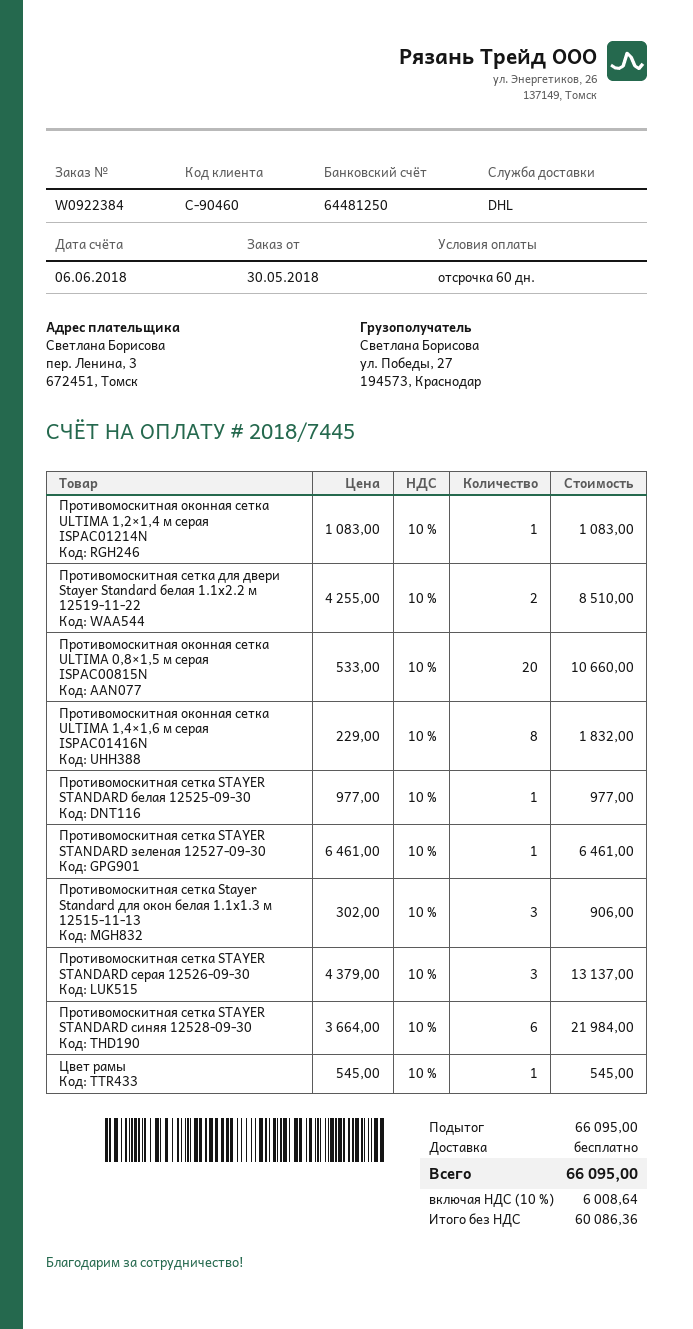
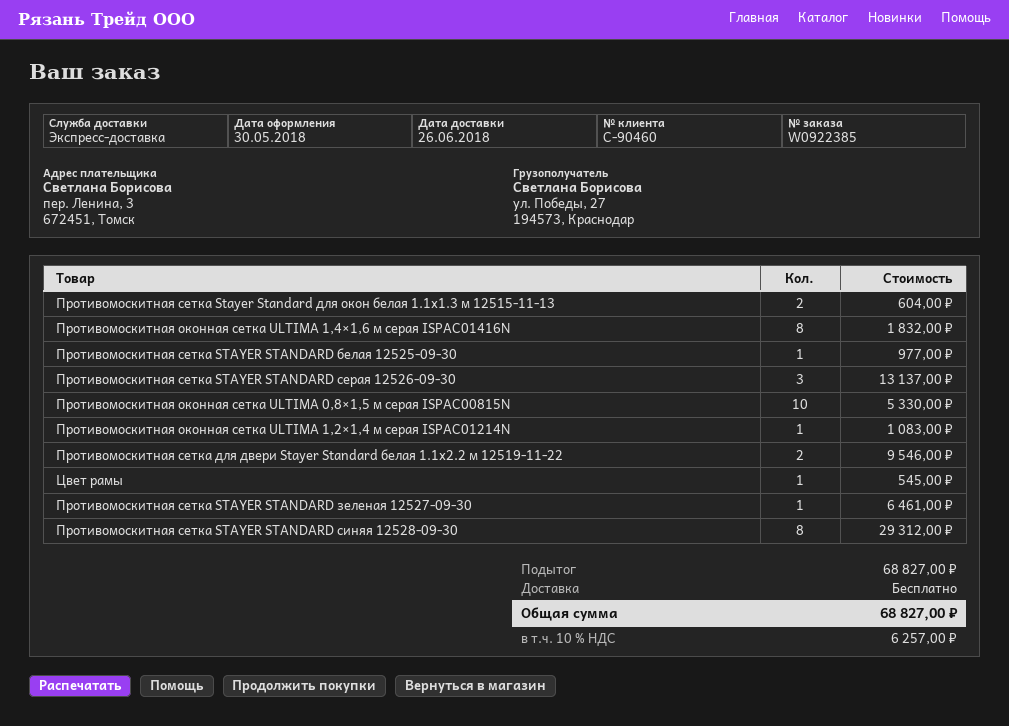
order number: W0922384 -> W0922385
shipping method: DHL -> express
Противомоскитная сетка для двери Stayer Standard белая 1.1x2.2 м 12519-11-22: 2 for 8510.00 -> 2 for 9546.00
Противомоскитная оконная сетка ULTIMA 0,8×1,5 м серая ISPAC00815N: 20 for 10660.00 -> 10 for 5330.00
Противомоскитная сетка Stayer Standard для окон белая 1.1x1.3 м 12515-11-13: 3 for 906.00 -> 2 for 604.00
Противомоскитная сетка STAYER STANDARD синяя 12528-09-30: 6 for 21984.00 -> 8 for 29312.00
subtotal: 66095.00 -> 68827.00
tax: 10% = 6008.64 -> 10% = 6257.00
total: 66095.00 -> 68827.00

